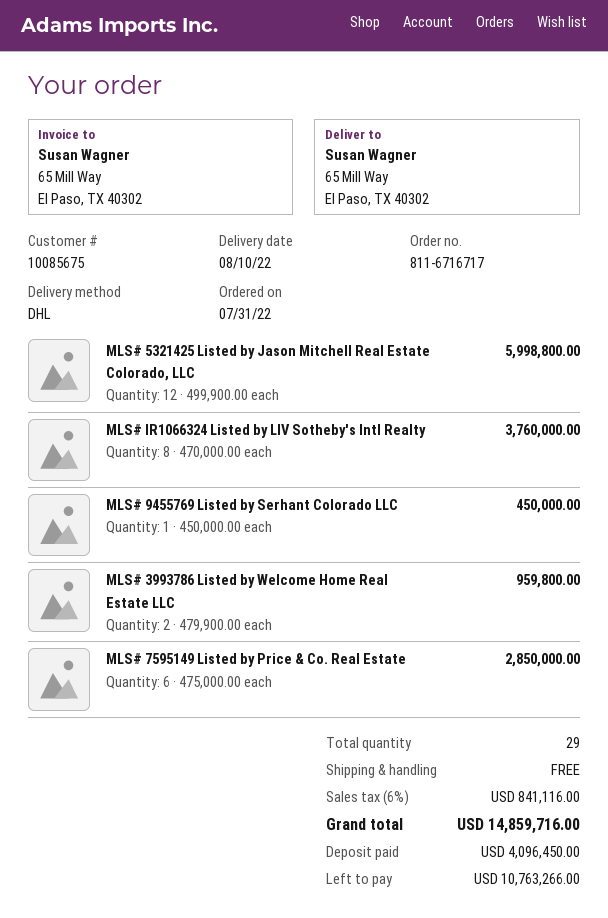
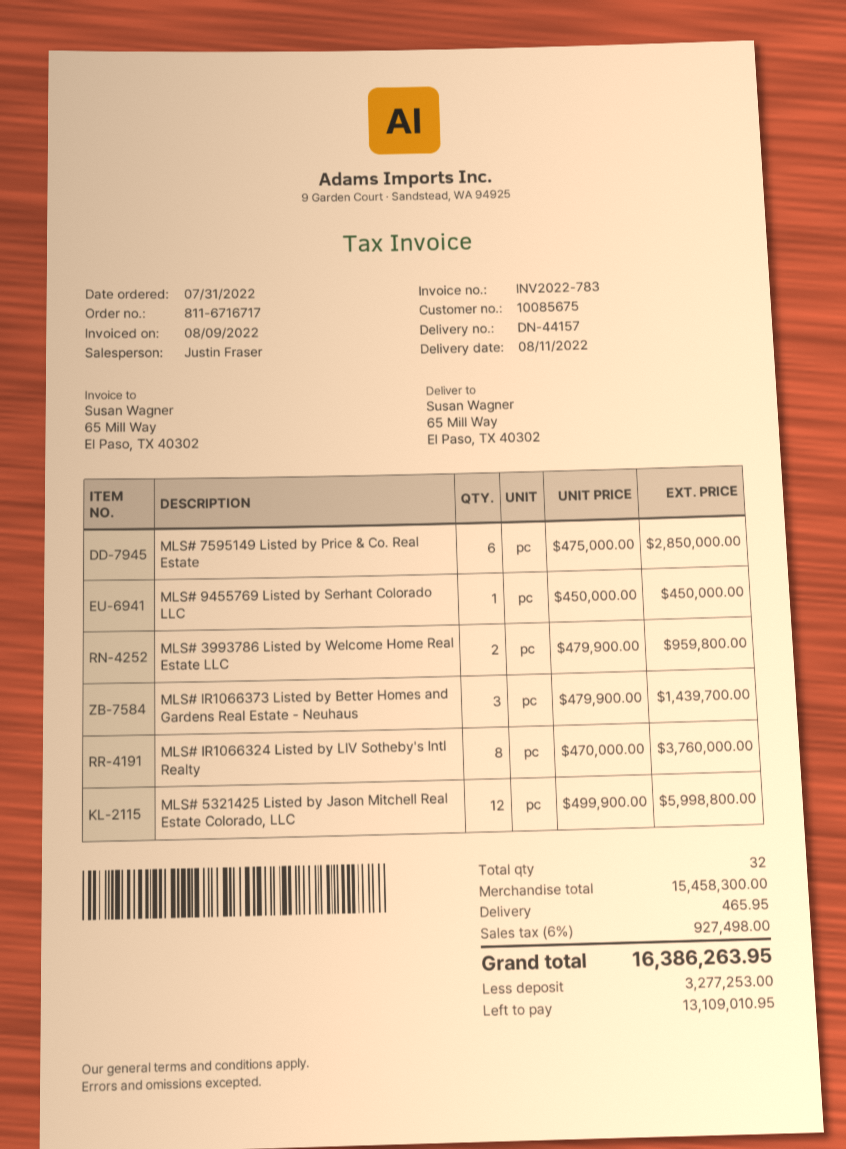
delivery date: 2022-08-10 -> 2022-08-11
MLS# IR1066373 Listed by Better Homes and Gardens Real Estate - Neuhaus: none -> 3 x 479900.00 = 1439700.00
total quantity: 29 -> 32
shipping: 0.00 -> 465.95
tax: 6% = 841116.00 -> 6% = 927498.00
total: 14859716.00 -> 16386263.95
deposit: 4096450.00 -> 3277253.00
balance: 10763266.00 -> 13109010.95

